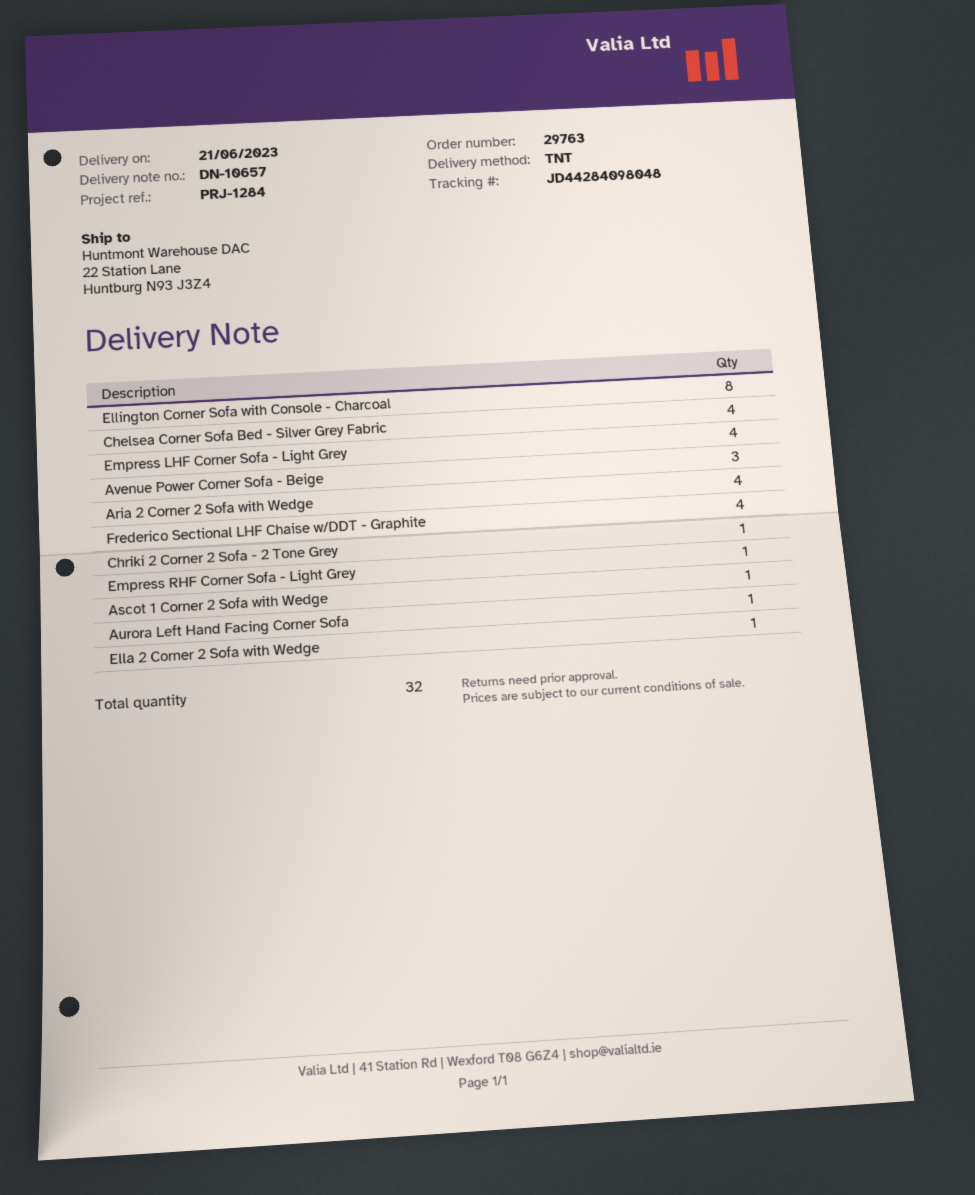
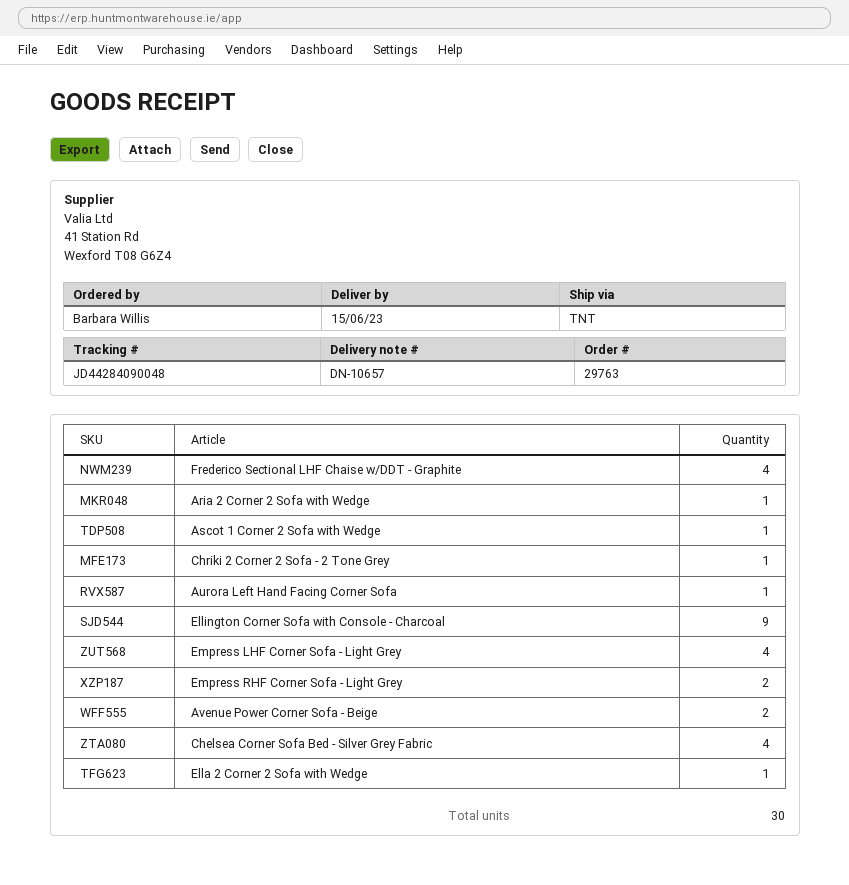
delivery date: 2023-06-21 -> 2023-06-15
tracking number: JD44284098048 -> JD44284090048
Ellington Corner Sofa with Console - Charcoal: 8 -> 9
Avenue Power Corner Sofa - Beige: 3 -> 2
Aria 2 Corner 2 Sofa with Wedge: 4 -> 1
Empress RHF Corner Sofa - Light Grey: 1 -> 2
total quantity: 32 -> 30

